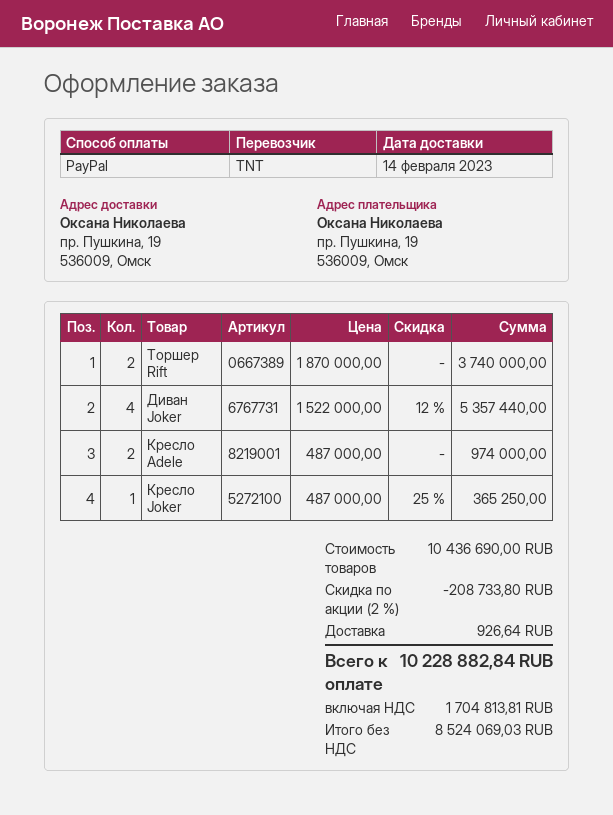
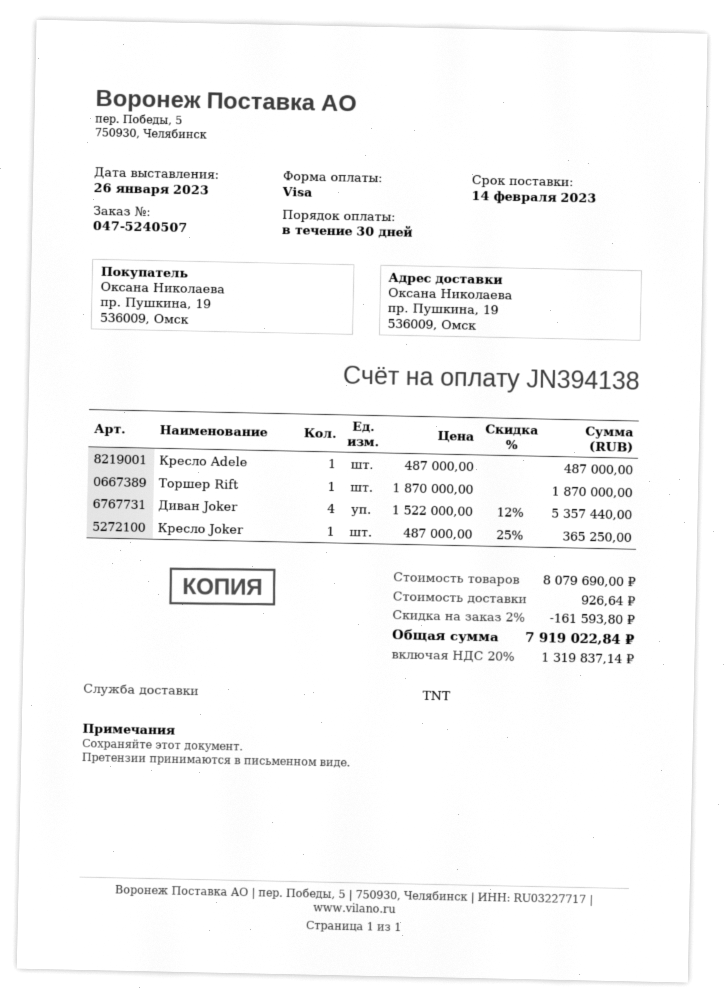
payment method: PayPal -> Visa
Торшер Rift: 2 x 1870000.00 = 3740000.00 -> 1 x 1870000.00 = 1870000.00
Кресло Adele: 2 x 487000.00 = 974000.00 -> 1 x 487000.00 = 487000.00
subtotal: 10436690.00 -> 8079690.00
discount: 2% = 208733.80 -> 2% = 161593.80
tax: 1704813.81 -> 1319837.14
total: 10228882.84 -> 7919022.84

